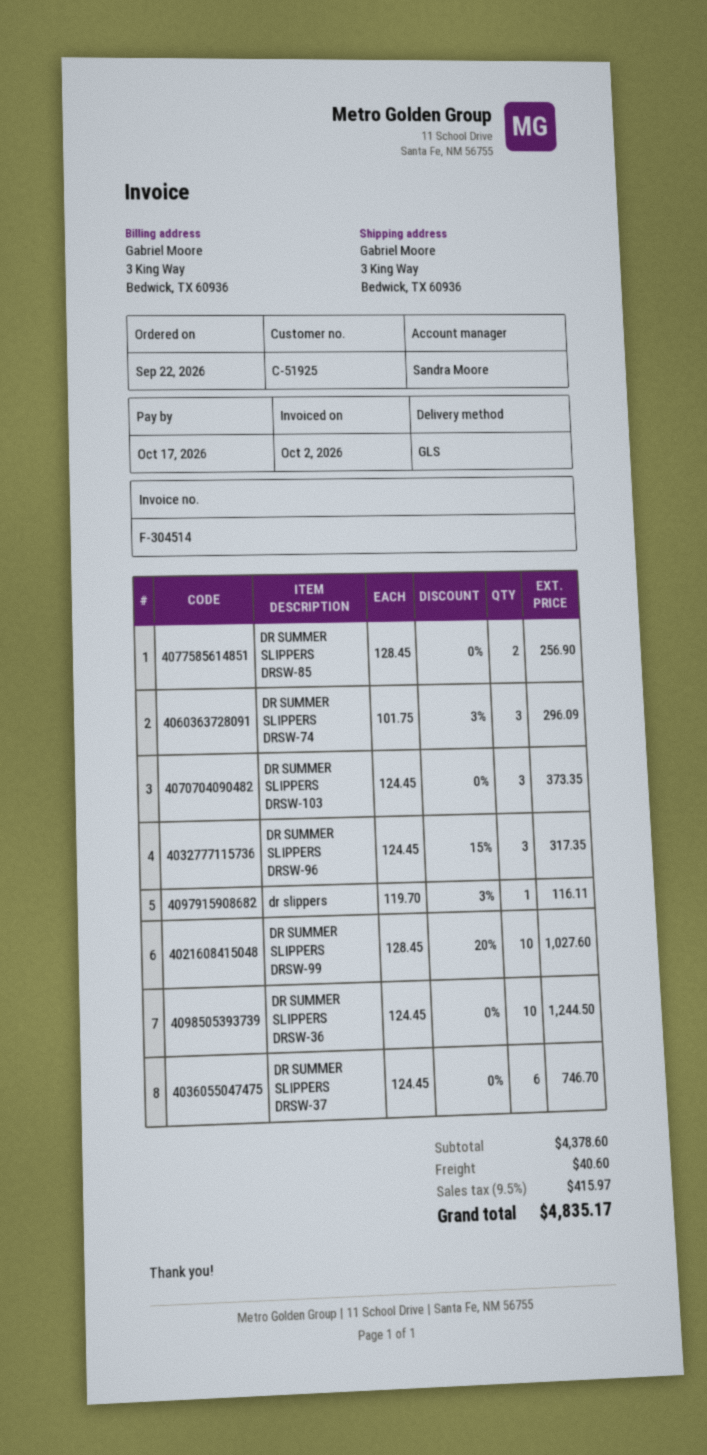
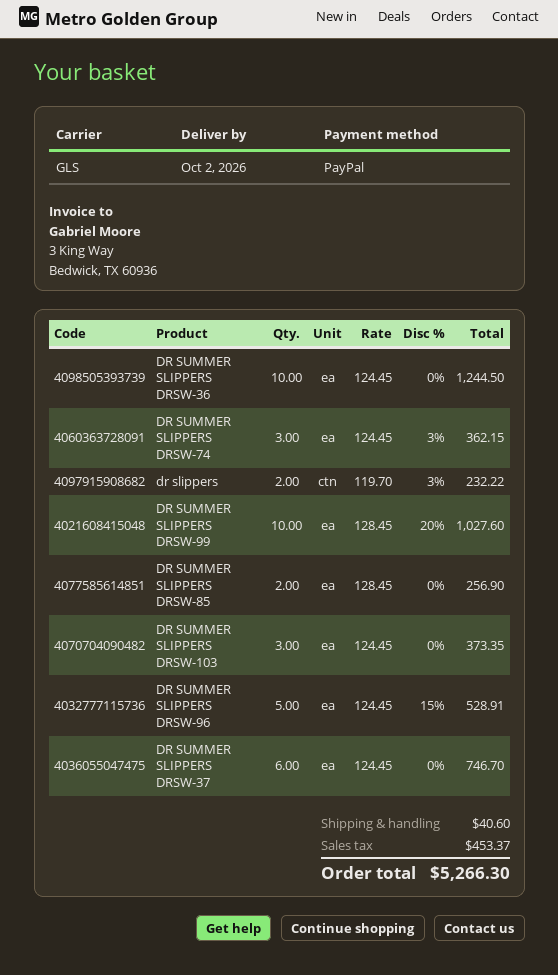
DR SUMMER SLIPPERS DRSW-74: 3 x 101.75 - 3% = 296.09 -> 3 x 124.45 - 3% = 362.15
DR SUMMER SLIPPERS DRSW-96: 3 x 124.45 - 15% = 317.35 -> 5 x 124.45 - 15% = 528.91
dr slippers: 1 x 119.70 - 3% = 116.11 -> 2 x 119.70 - 3% = 232.22
tax: 415.97 -> 453.37
total: 4835.17 -> 5266.30

